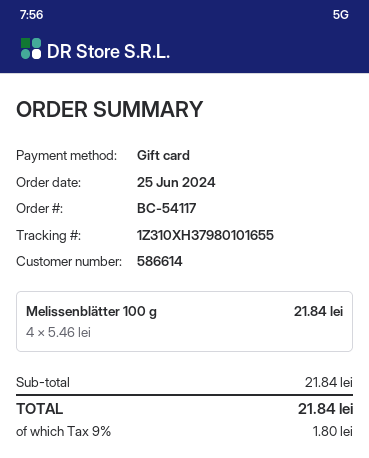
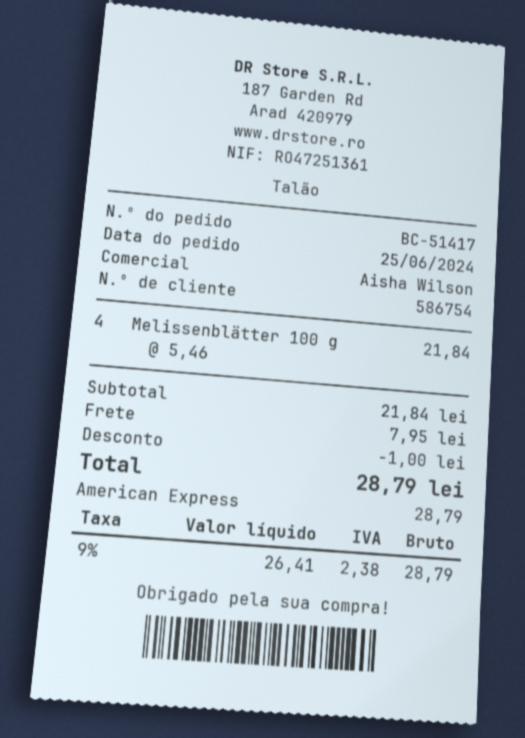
order number: BC-54117 -> BC-51417
customer number: 586614 -> 586754
payment method: gift card -> American Express
discount: none -> 1.00
shipping: none -> 7.95
tax: 9% = 1.80 -> 9% = 2.38
total: 21.84 -> 28.79

